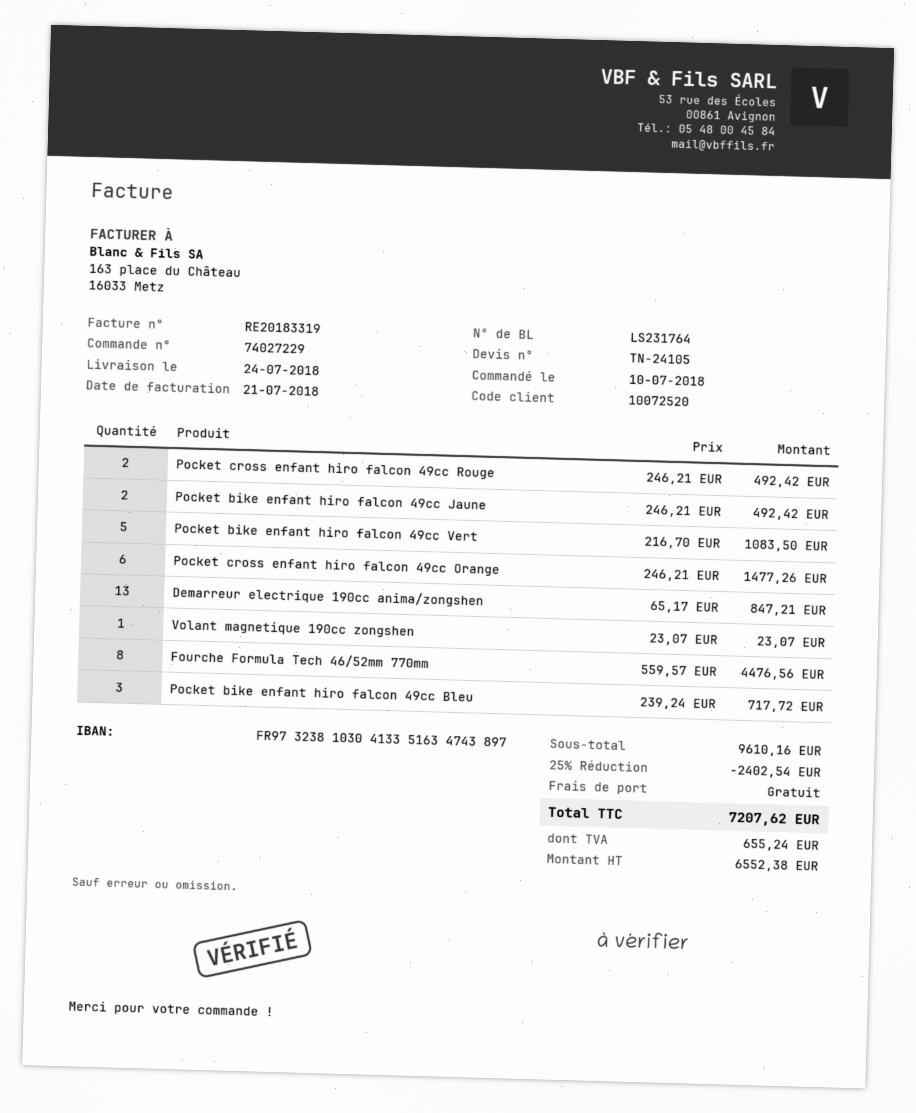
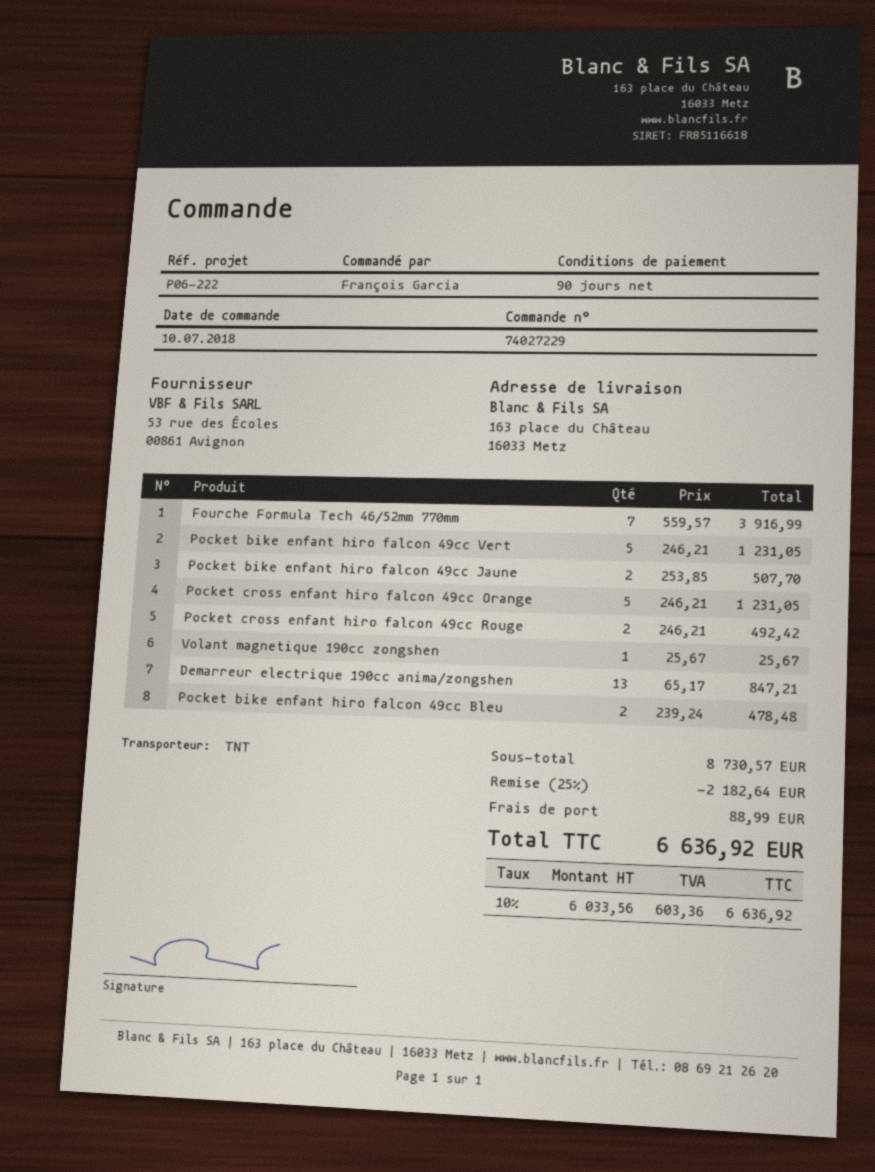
Pocket bike enfant hiro falcon 49cc Jaune: 2 x 246.21 = 492.42 -> 2 x 253.85 = 507.70
Pocket bike enfant hiro falcon 49cc Vert: 5 x 216.70 = 1083.50 -> 5 x 246.21 = 1231.05
Pocket cross enfant hiro falcon 49cc Orange: 6 x 246.21 = 1477.26 -> 5 x 246.21 = 1231.05
Volant magnetique 190cc zongshen: 1 x 23.07 = 23.07 -> 1 x 25.67 = 25.67
Fourche Formula Tech 46/52mm 770mm: 8 x 559.57 = 4476.56 -> 7 x 559.57 = 3916.99
Pocket bike enfant hiro falcon 49cc Bleu: 3 x 239.24 = 717.72 -> 2 x 239.24 = 478.48
subtotal: 9610.16 -> 8730.57
discount: 25% = 2402.54 -> 25% = 2182.64
shipping: 0.00 -> 88.99
net: 6552.38 -> 6033.56
tax: 655.24 -> 603.36
total: 7207.62 -> 6636.92

